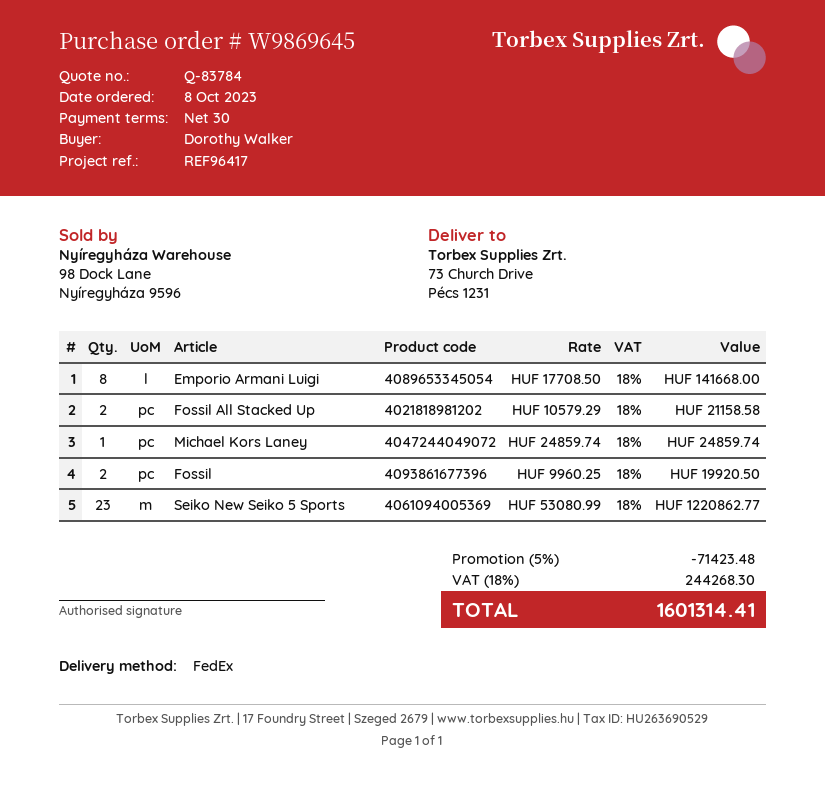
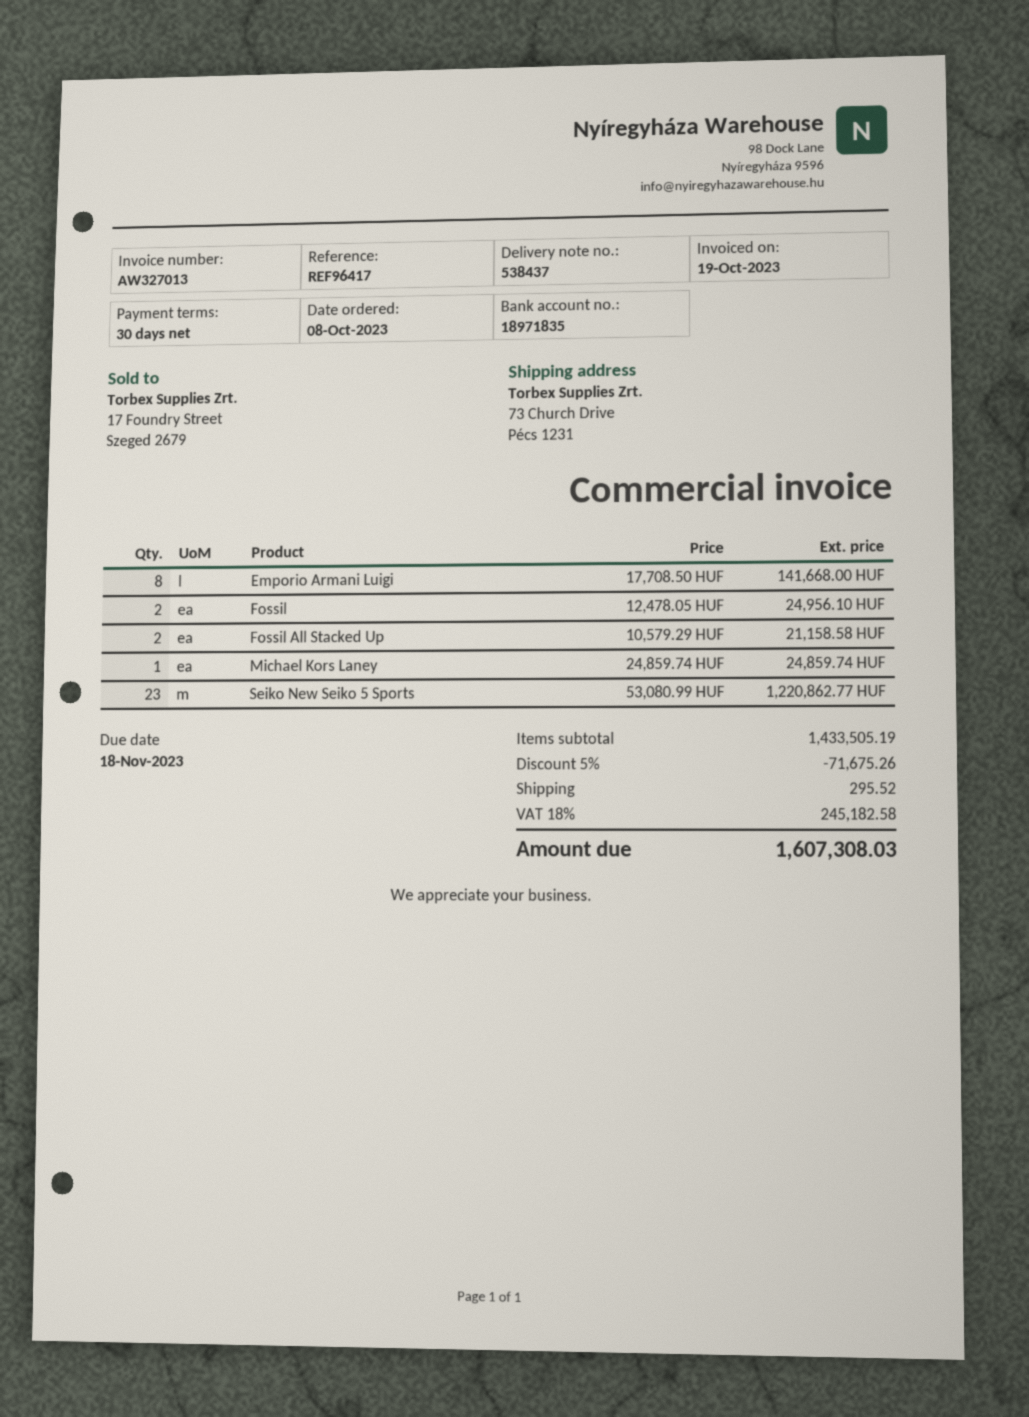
Fossil: 2 x 9960.25 = 19920.50 -> 2 x 12478.05 = 24956.10
discount: 5% = 71423.48 -> 5% = 71675.26
shipping: none -> 295.52
tax: 18% = 244268.30 -> 18% = 245182.58
total: 1601314.41 -> 1607308.03

